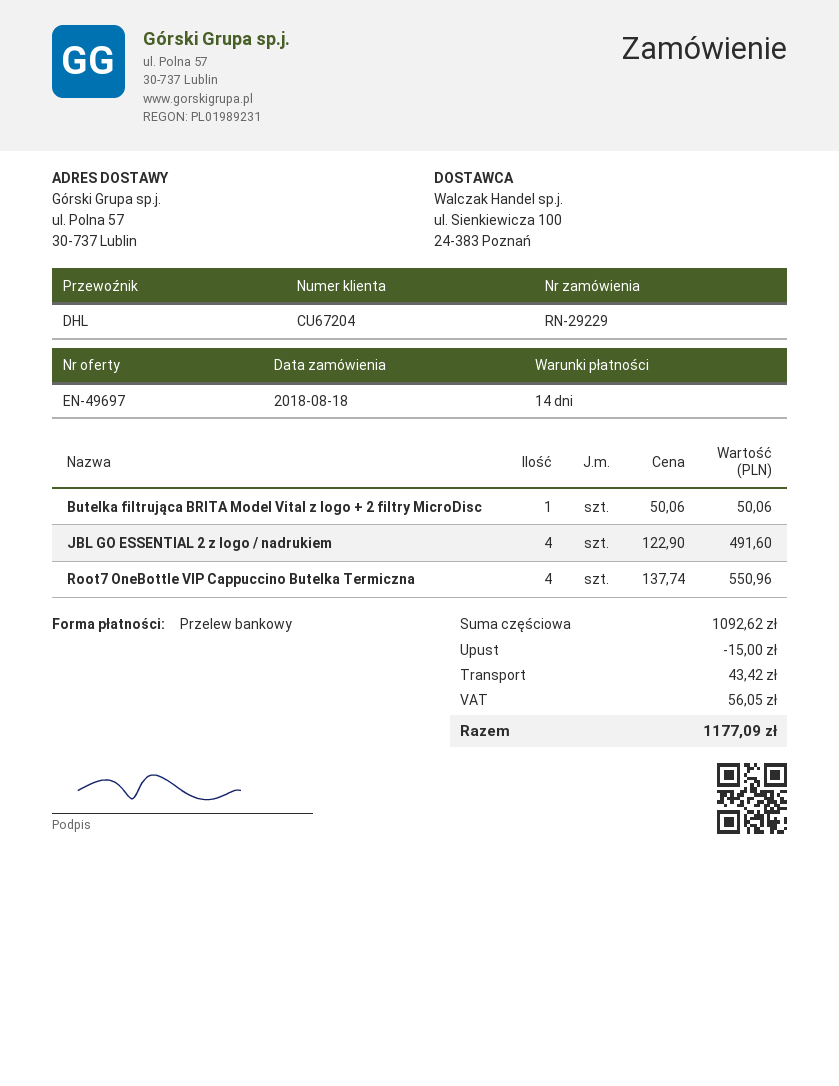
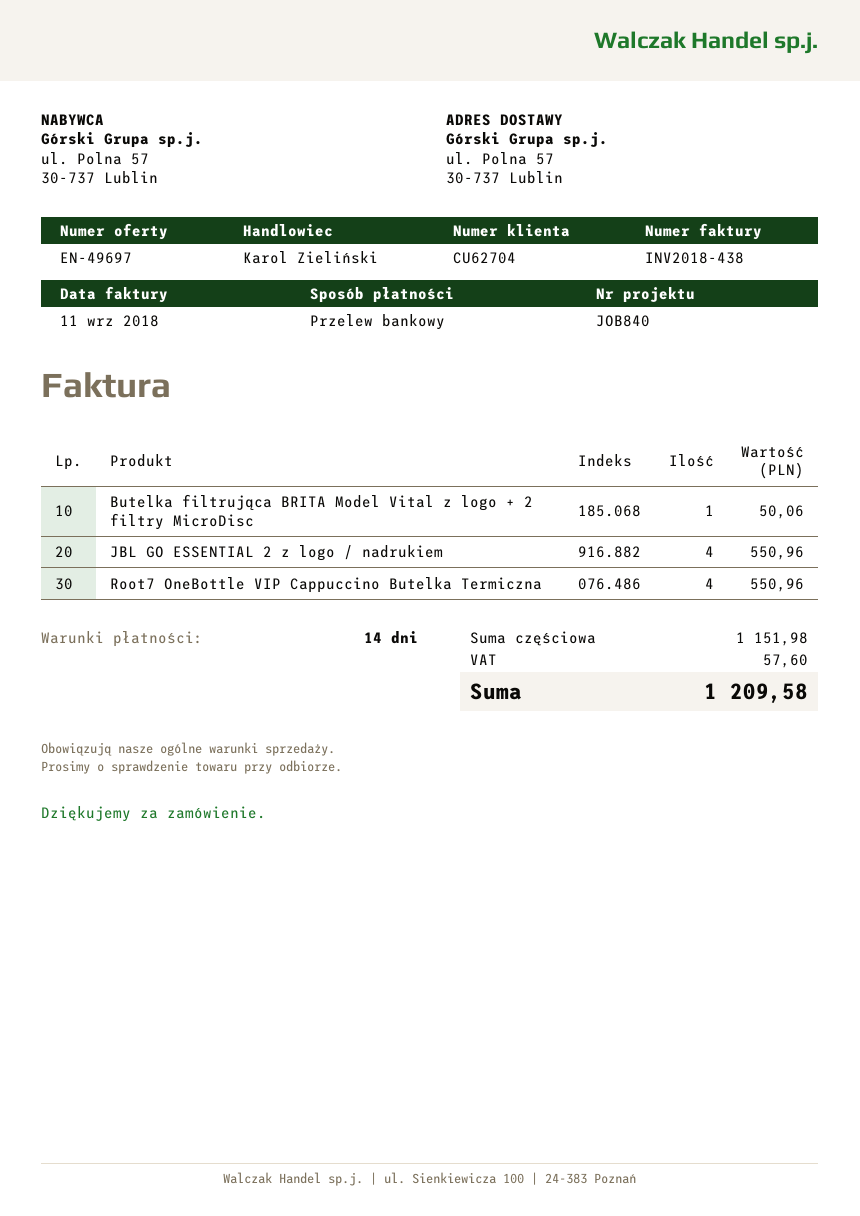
customer number: CU67204 -> CU62704
JBL GO ESSENTIAL 2 z logo / nadrukiem: 4 for 491.60 -> 4 for 550.96
subtotal: 1092.62 -> 1151.98
discount: 15.00 -> none
shipping: 43.42 -> none
tax: 56.05 -> 57.60
total: 1177.09 -> 1209.58

